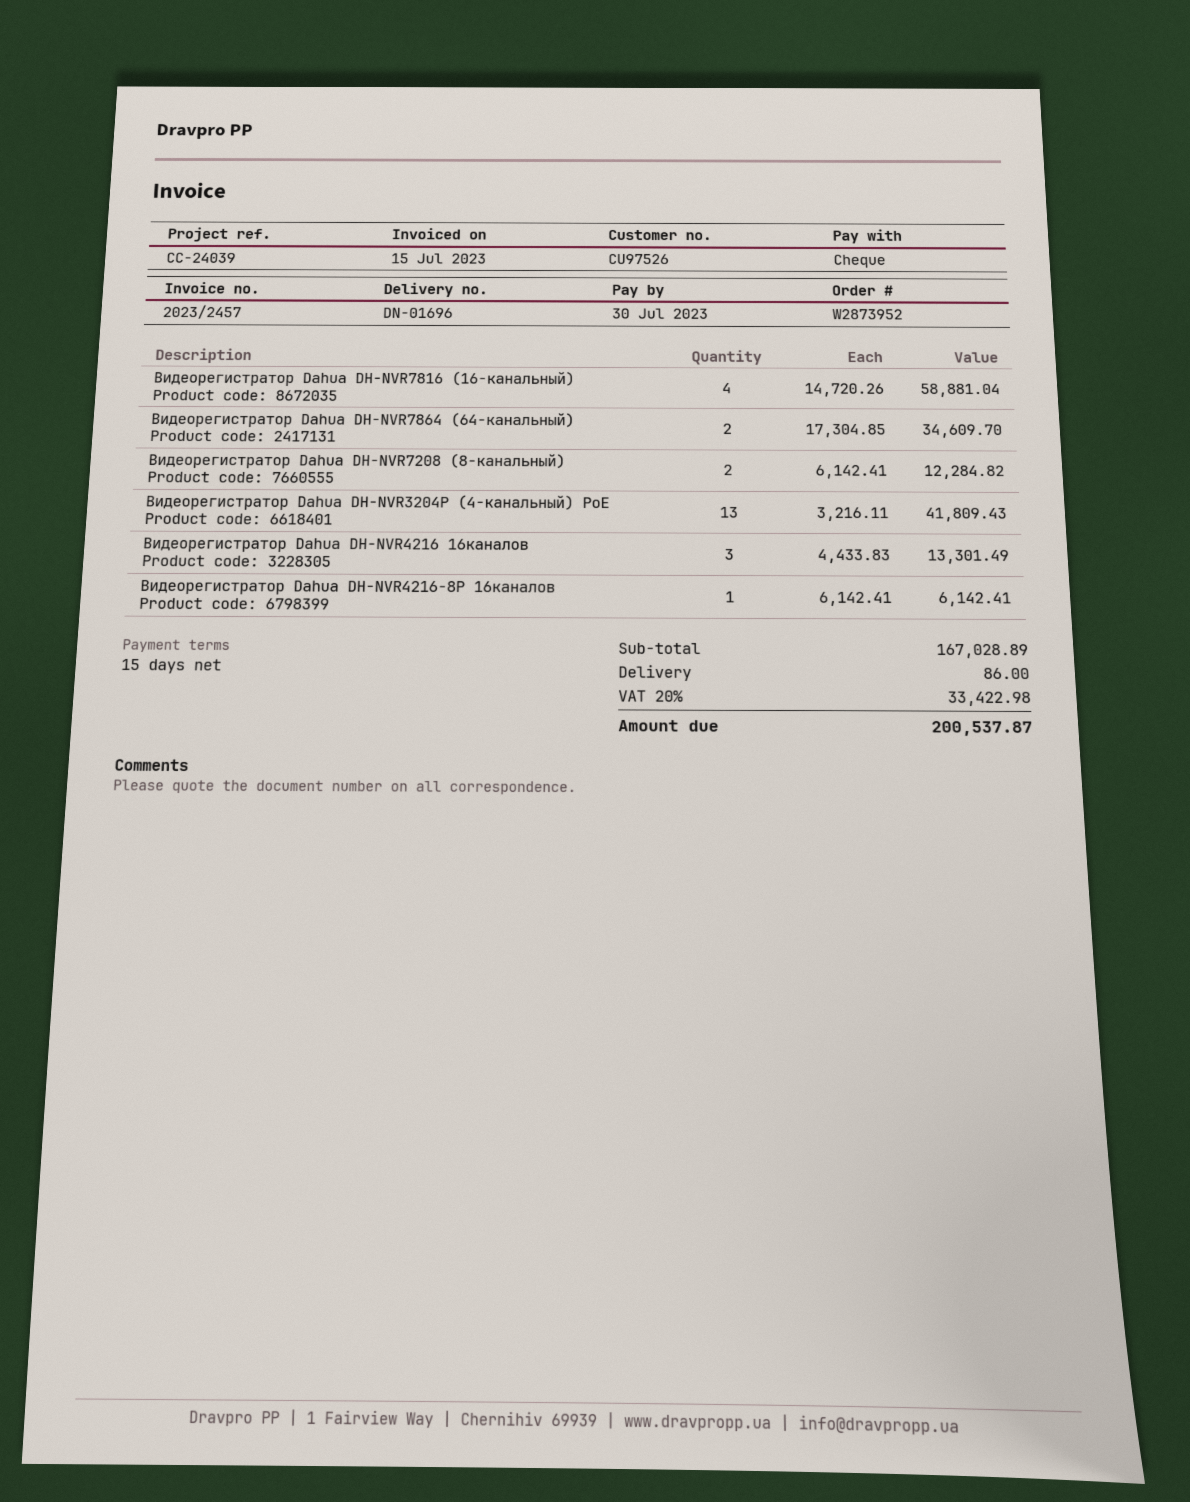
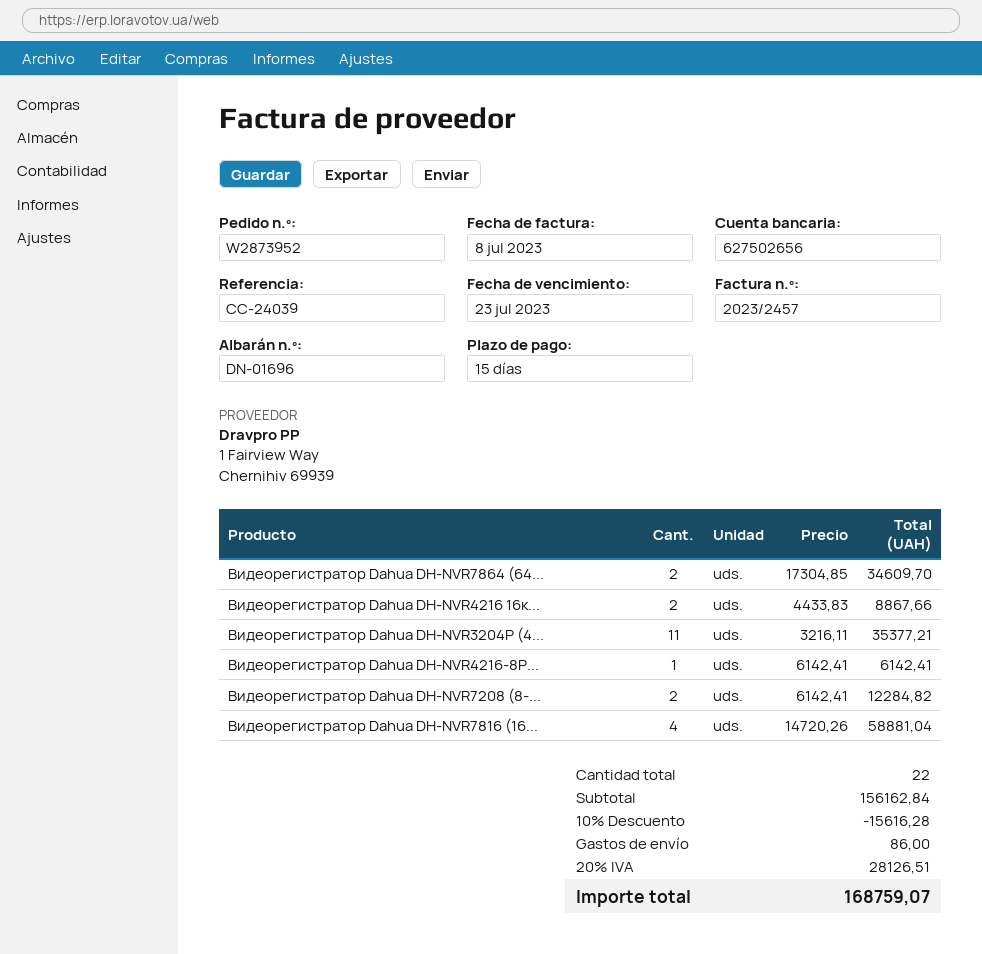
invoice date: 2023-07-15 -> 2023-07-08
due date: 2023-07-30 -> 2023-07-23
Видеорегистратор Dahua DH-NVR3204P (4-канальный) PoE: 13 x 3216.11 = 41809.43 -> 11 x 3216.11 = 35377.21
Видеорегистратор Dahua DH-NVR4216 16каналов: 3 x 4433.83 = 13301.49 -> 2 x 4433.83 = 8867.66
subtotal: 167028.89 -> 156162.84
discount: none -> 10% = 15616.28
tax: 20% = 33422.98 -> 20% = 28126.51
total: 200537.87 -> 168759.07

